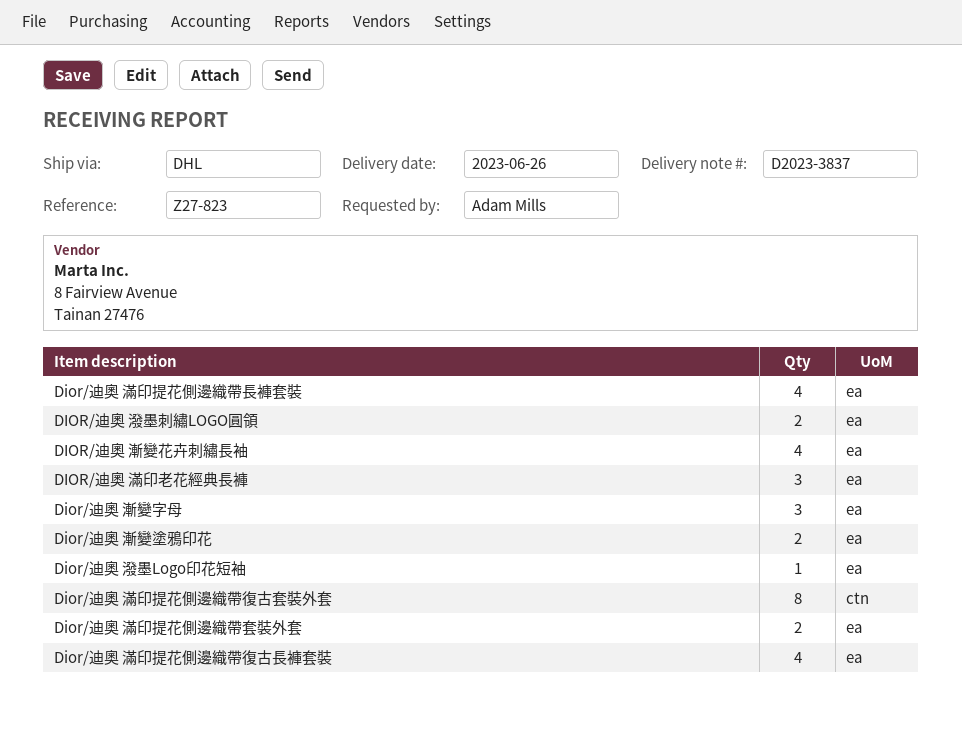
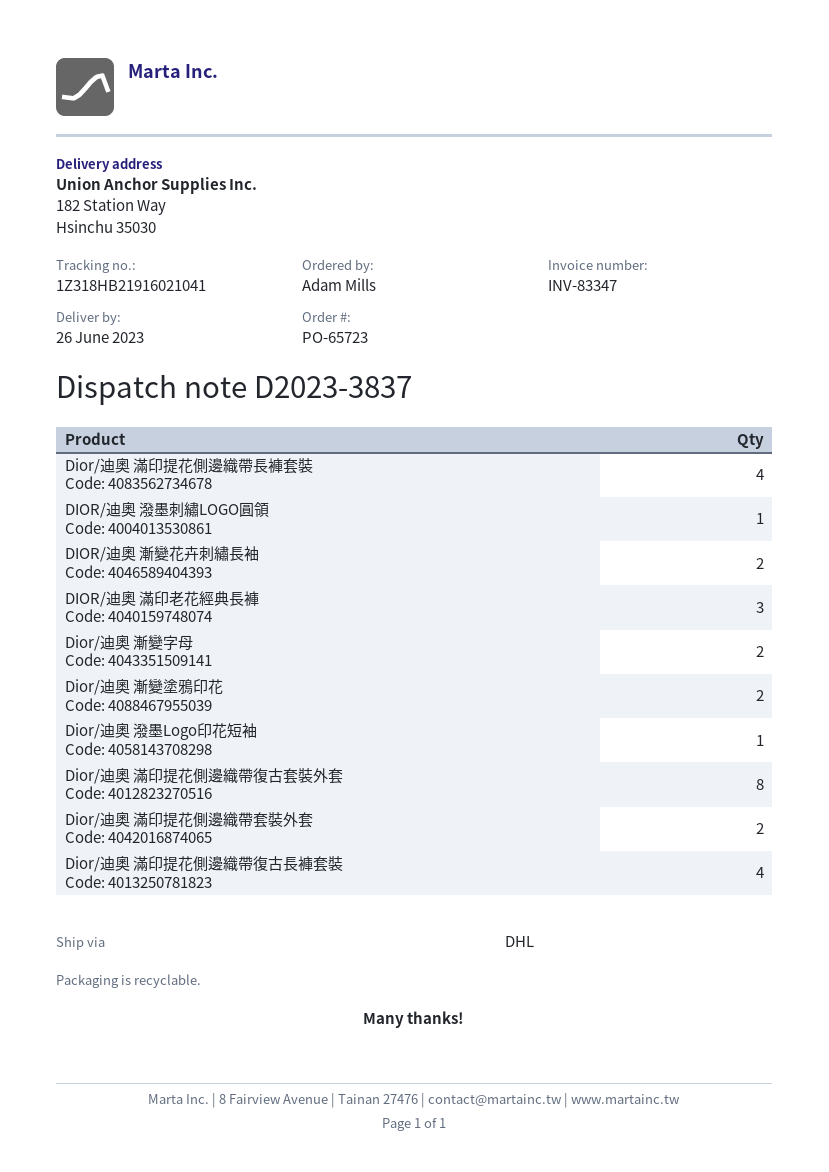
DIOR/迪奧 潑墨刺繡LOGO圓領: 2 -> 1
DIOR/迪奧 漸變花卉刺繡長袖: 4 -> 2
Dior/迪奧 漸變字母: 3 -> 2

